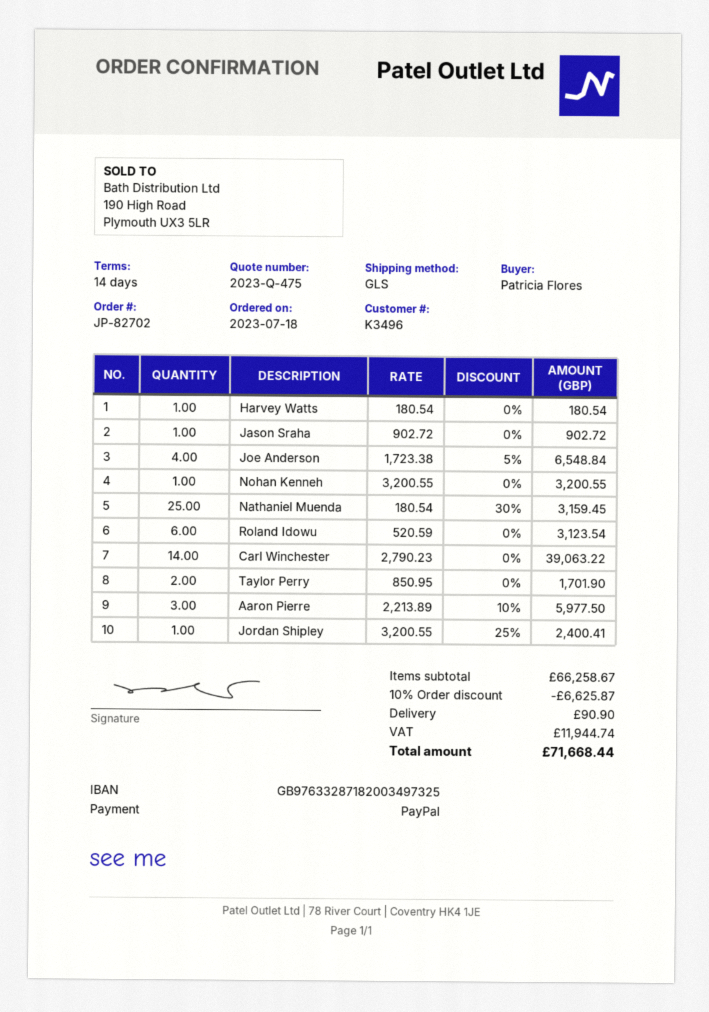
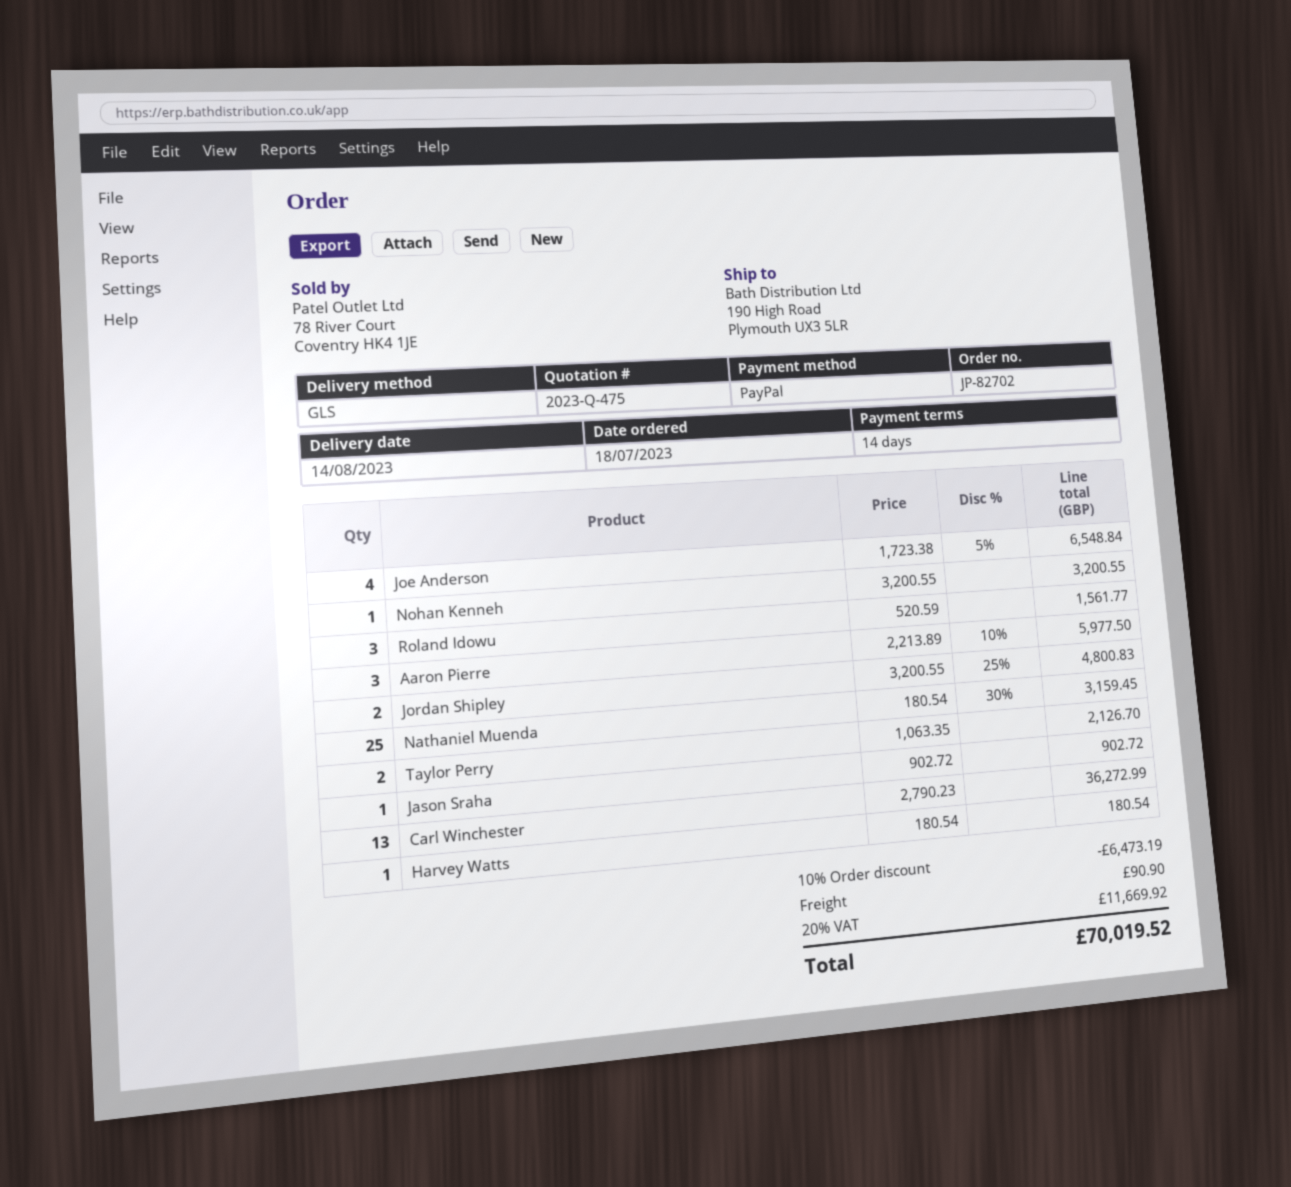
Roland Idowu: 6 x 520.59 = 3123.54 -> 3 x 520.59 = 1561.77
Carl Winchester: 14 x 2790.23 = 39063.22 -> 13 x 2790.23 = 36272.99
Taylor Perry: 2 x 850.95 = 1701.90 -> 2 x 1063.35 = 2126.70
Jordan Shipley: 1 x 3200.55 - 25% = 2400.41 -> 2 x 3200.55 - 25% = 4800.83
discount: 10% = 6625.87 -> 10% = 6473.19
tax: 11944.74 -> 11669.92
total: 71668.44 -> 70019.52

